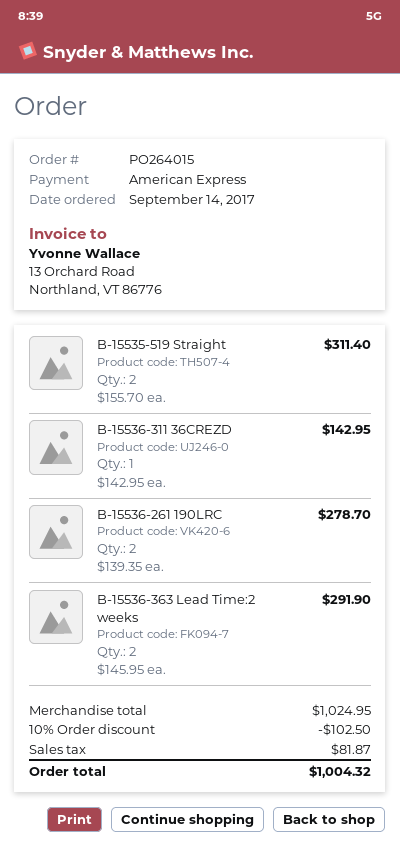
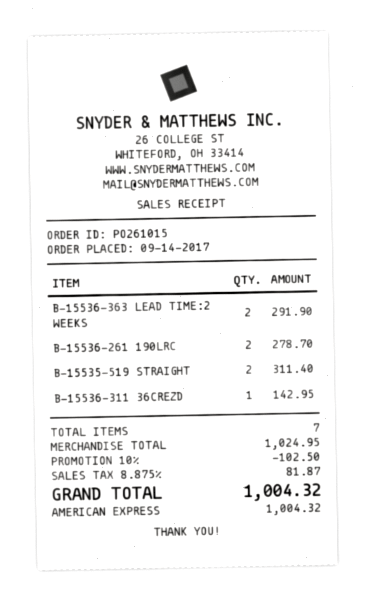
order number: PO264015 -> PO261015

